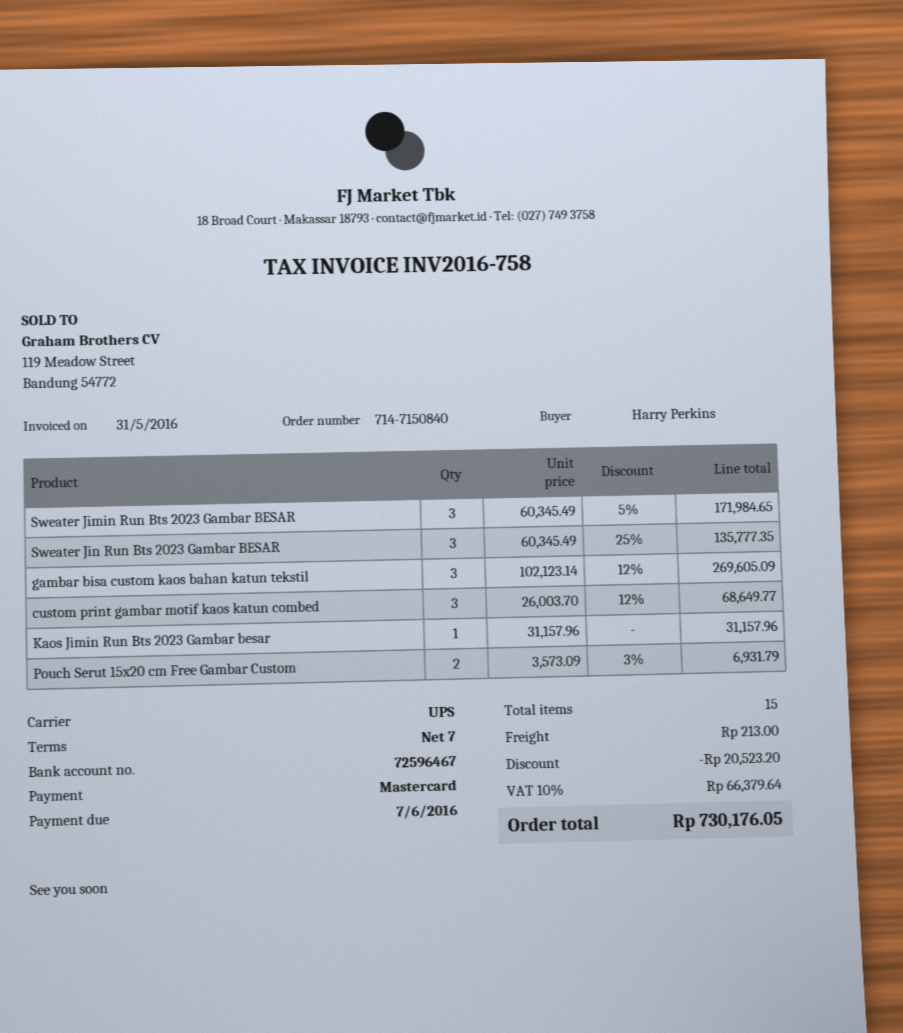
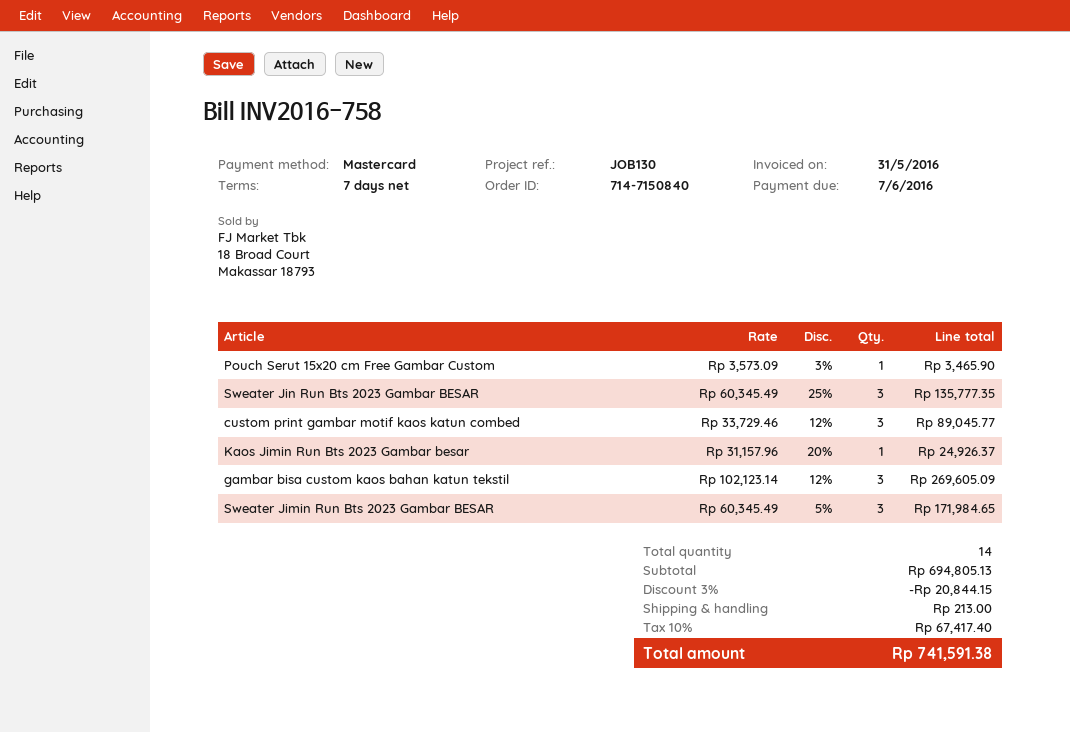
custom print gambar motif kaos katun combed: 3 x 26003.70 - 12% = 68649.77 -> 3 x 33729.46 - 12% = 89045.77
Kaos Jimin Run Bts 2023 Gambar besar: 1 x 31157.96 = 31157.96 -> 1 x 31157.96 - 20% = 24926.37
Pouch Serut 15x20 cm Free Gambar Custom: 2 x 3573.09 - 3% = 6931.79 -> 1 x 3573.09 - 3% = 3465.90
total quantity: 15 -> 14
discount: 20523.20 -> 20844.15
tax: 10% = 66379.64 -> 10% = 67417.40
total: 730176.05 -> 741591.38

